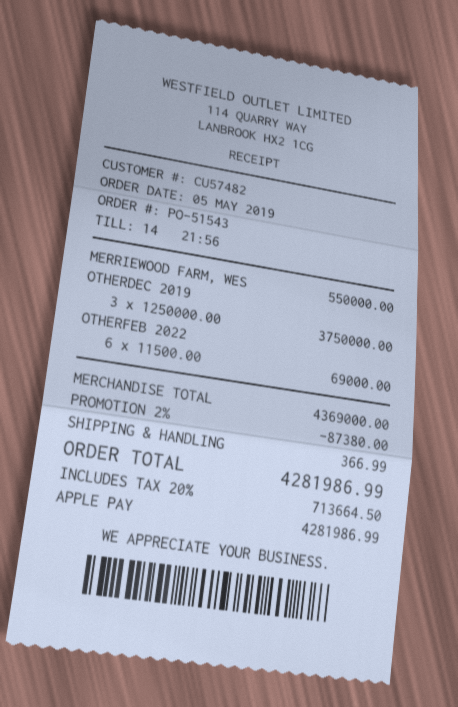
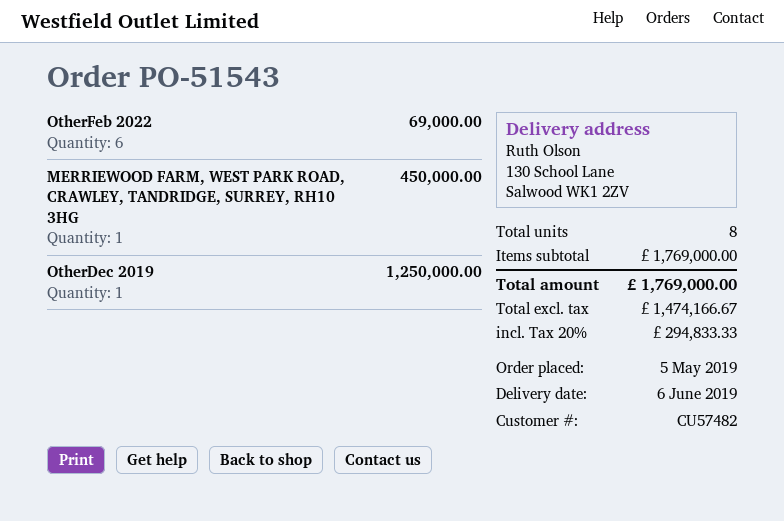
MERRIEWOOD FARM, WES: 1 for 550000.00 -> 1 for 450000.00
OTHERDEC 2019: 3 for 3750000.00 -> 1 for 1250000.00
subtotal: 4369000.00 -> 1769000.00
discount: 2% = 87380.00 -> none
shipping: 366.99 -> none
tax: 20% = 713664.50 -> 20% = 294833.33
total: 4281986.99 -> 1769000.00

